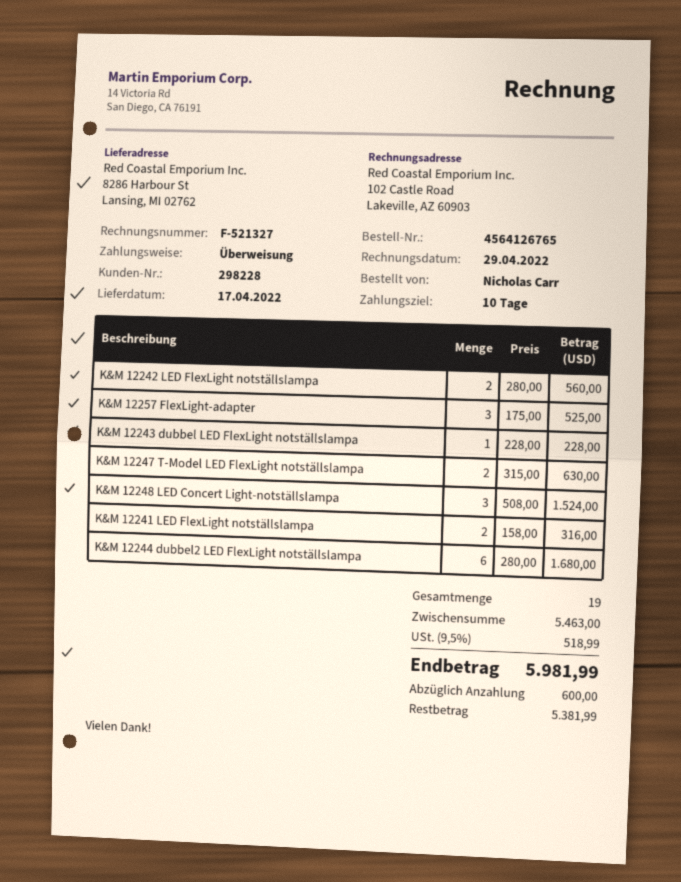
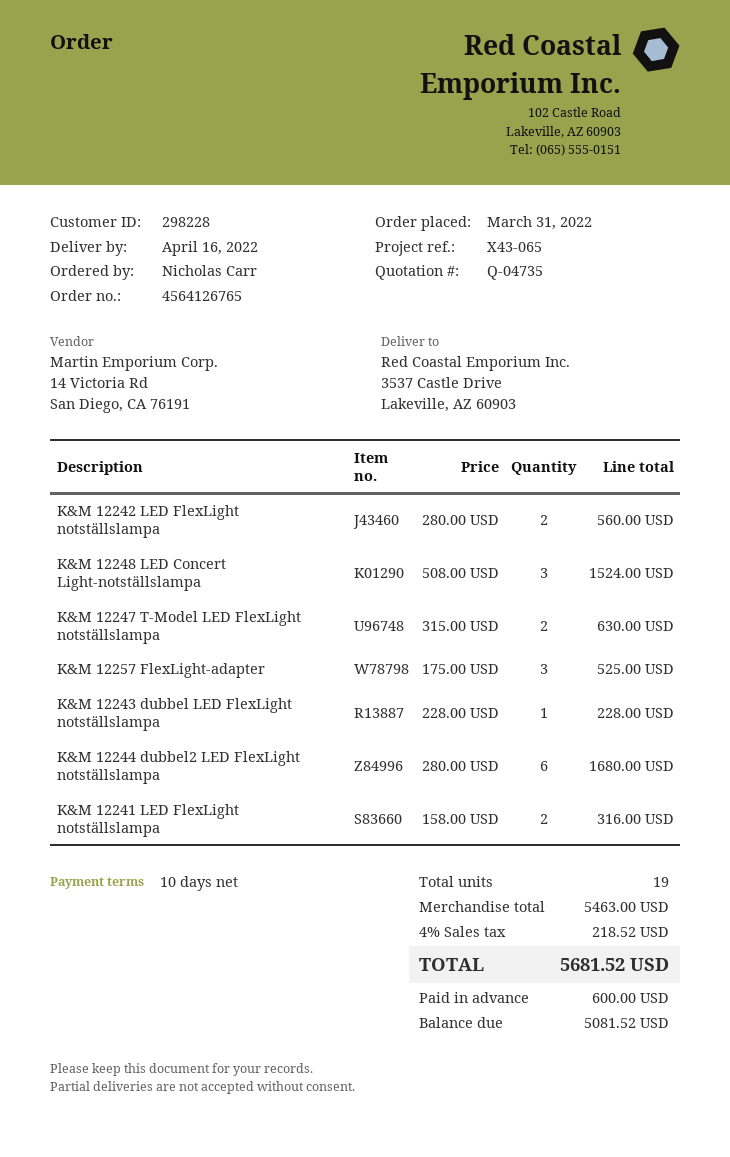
delivery date: 2022-04-17 -> 2022-04-16
ship to: 8286 Harbour St, Lansing, MI 02762 -> 3537 Castle Drive, Lakeville, AZ 60903
tax: 9.5% = 518.99 -> 4% = 218.52
total: 5981.99 -> 5681.52
balance: 5381.99 -> 5081.52

